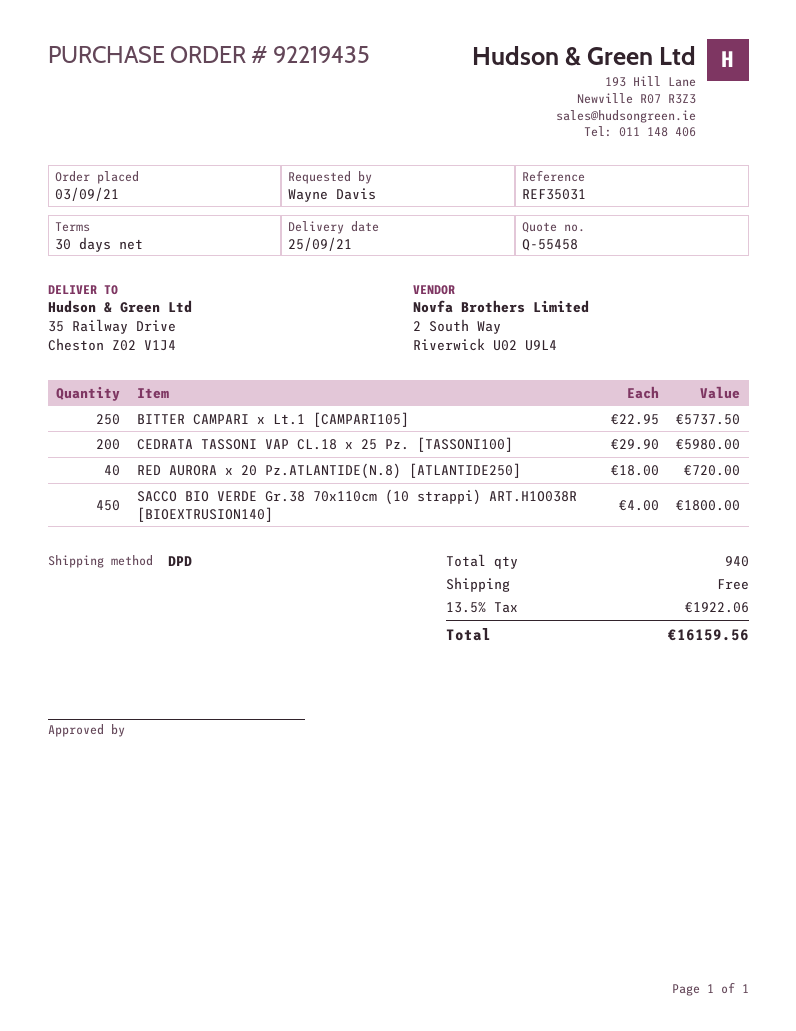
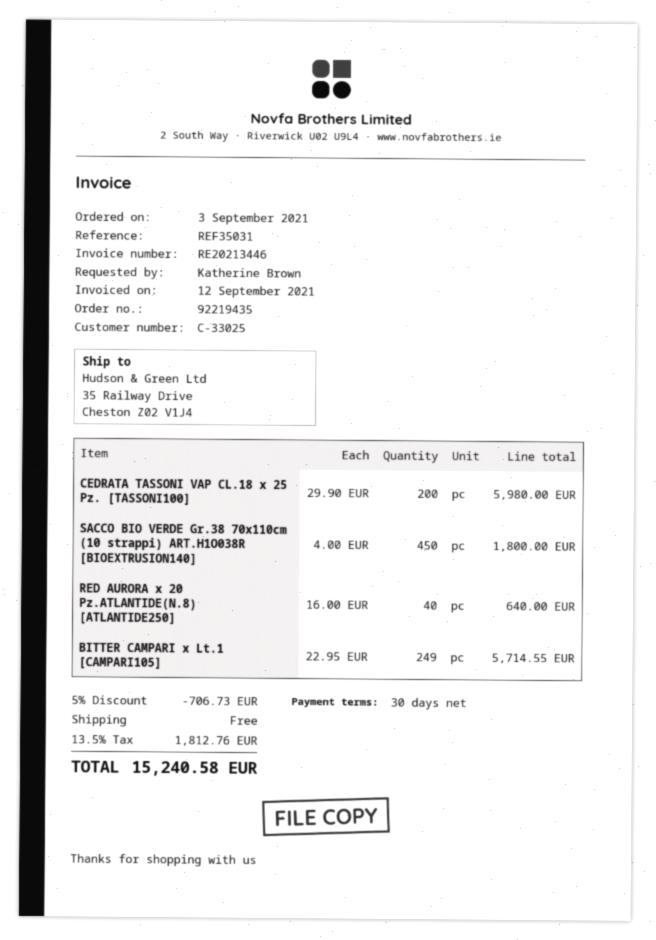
ordered by: Wayne Davis -> Katherine Brown
BITTER CAMPARI x Lt.1 [CAMPARI105]: 250 x 22.95 = 5737.50 -> 249 x 22.95 = 5714.55
RED AURORA x 20 Pz.ATLANTIDE(N.8) [ATLANTIDE250]: 40 x 18.00 = 720.00 -> 40 x 16.00 = 640.00
discount: none -> 5% = 706.73
tax: 13.5% = 1922.06 -> 13.5% = 1812.76
total: 16159.56 -> 15240.58

